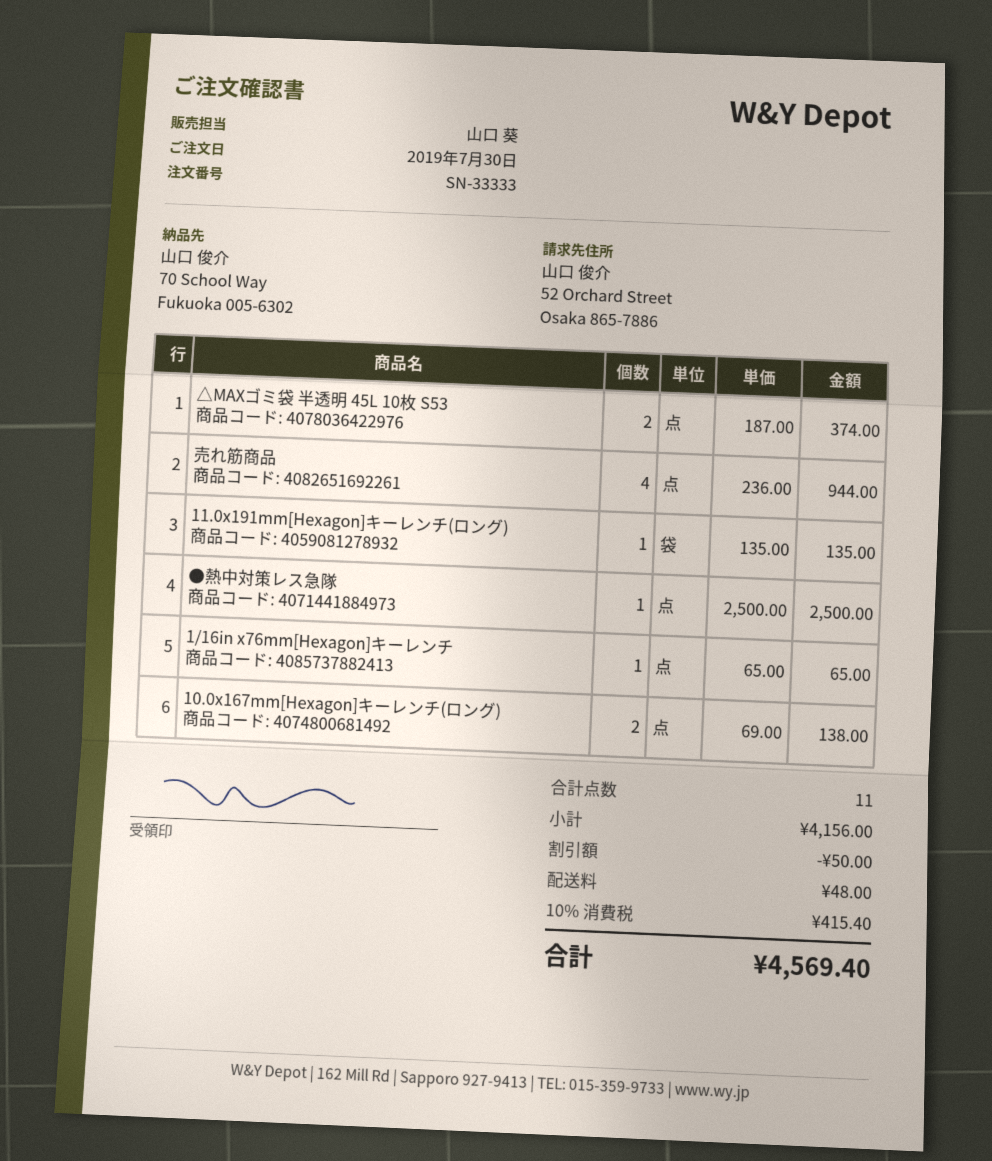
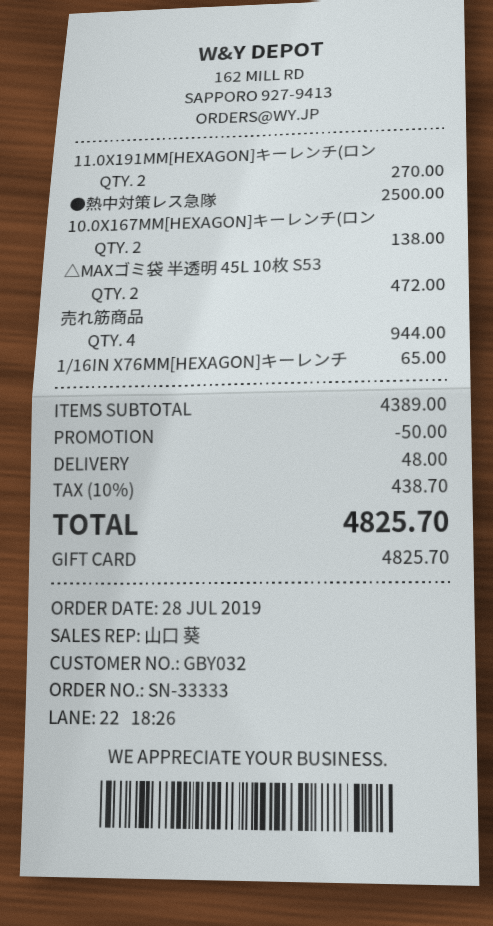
order date: 2019-07-30 -> 2019-07-28
△MAXゴミ袋 半透明 45L 10枚 S53: 2 for 374.00 -> 2 for 472.00
11.0x191mm[Hexagon]キーレンチ(ロング): 1 for 135.00 -> 2 for 270.00
subtotal: 4156.00 -> 4389.00
tax: 10% = 415.40 -> 10% = 438.70
total: 4569.40 -> 4825.70

